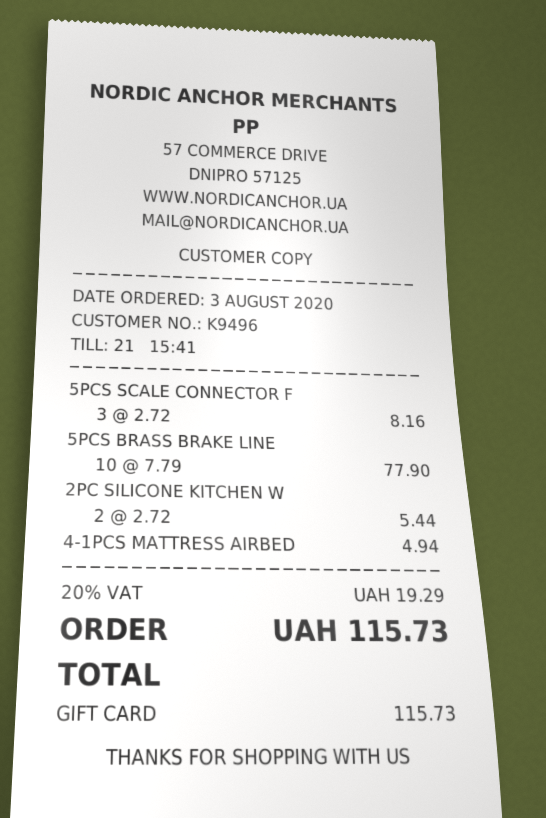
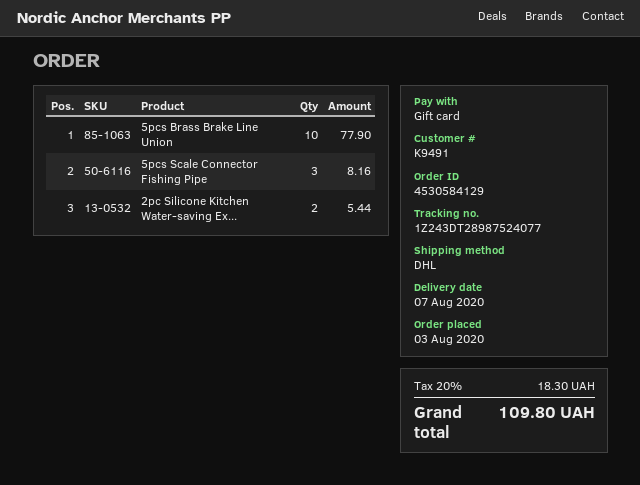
customer number: K9496 -> K9491
4-1PCS MATTRESS AIRBED: 1 for 4.94 -> none
tax: 20% = 19.29 -> 20% = 18.30
total: 115.73 -> 109.80

